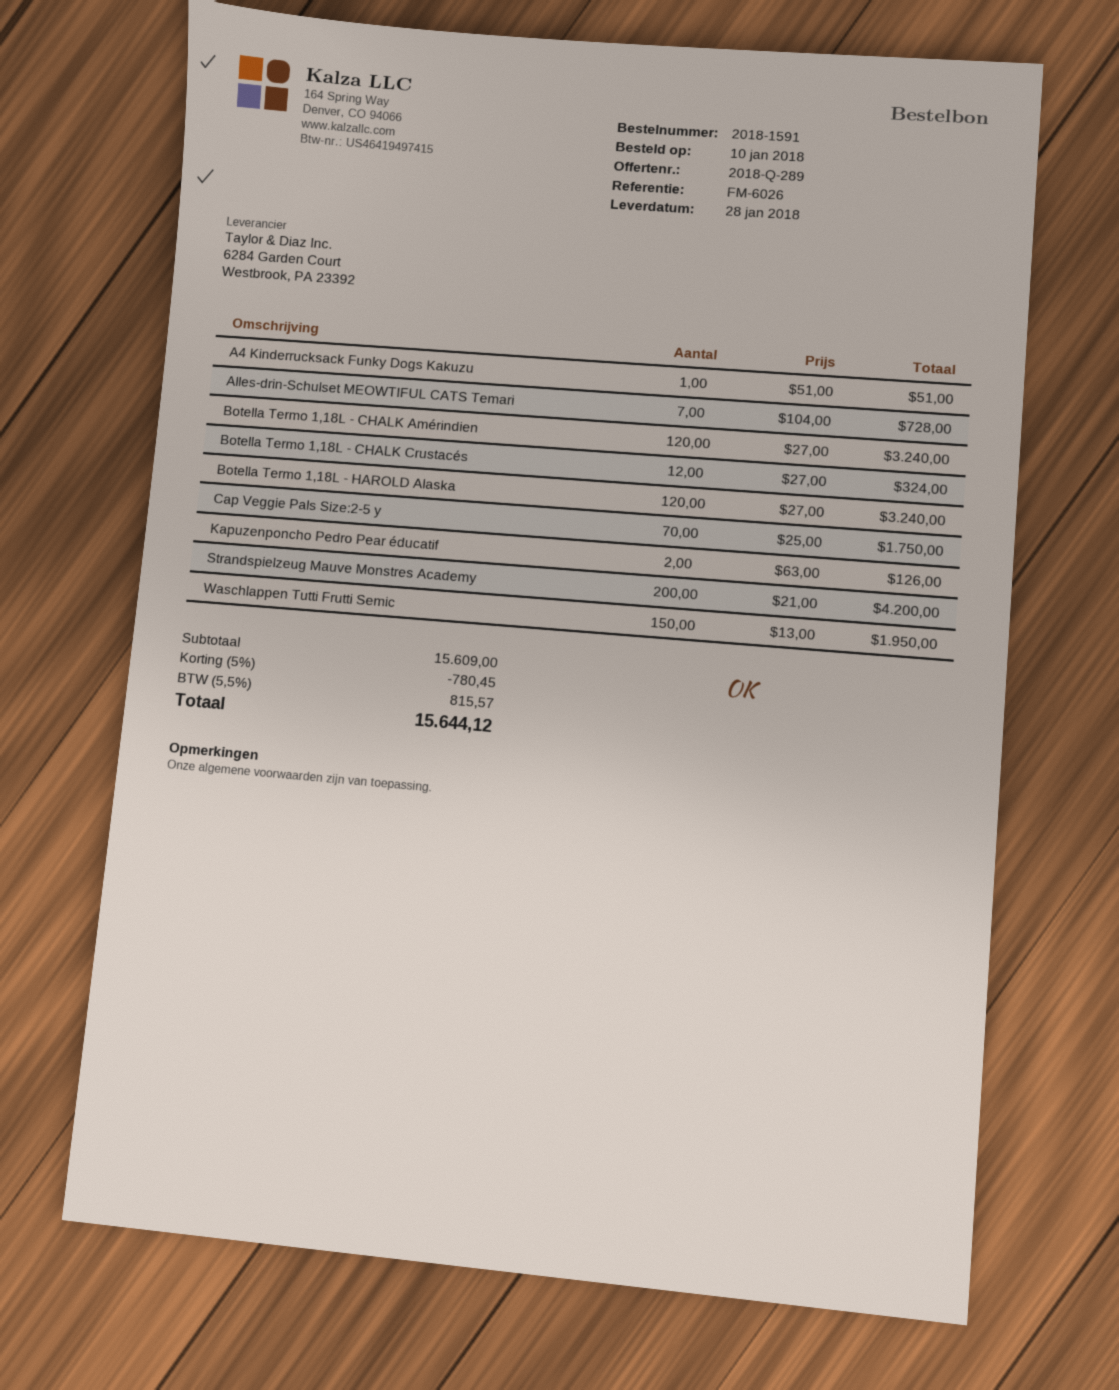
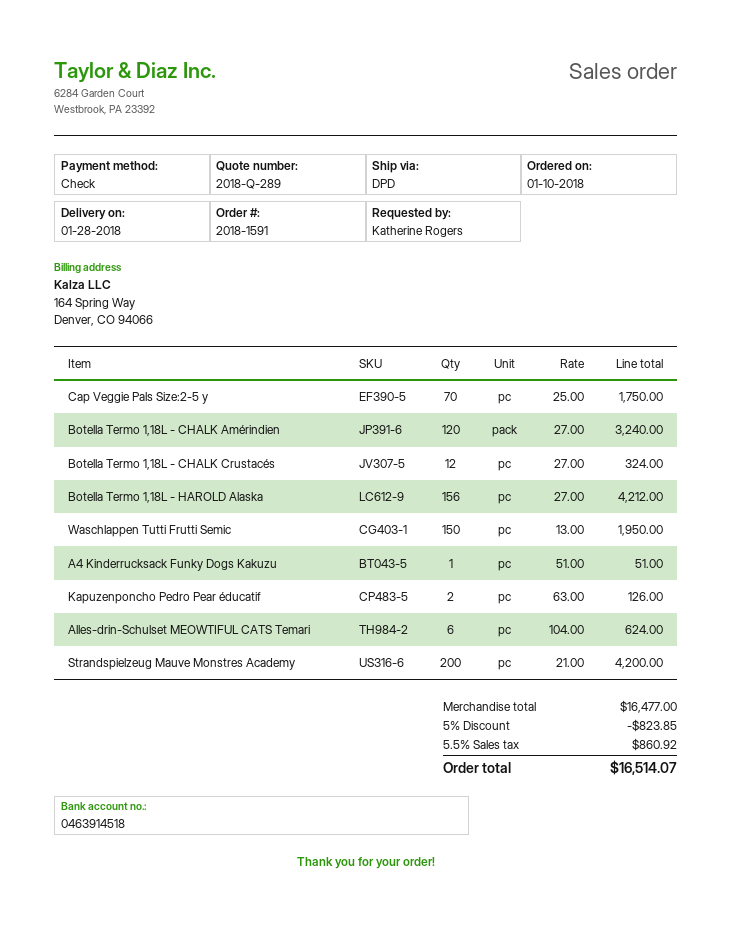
Alles-drin-Schulset MEOWTIFUL CATS Temari: 7 x 104.00 = 728.00 -> 6 x 104.00 = 624.00
Botella Termo 1,18L - HAROLD Alaska: 120 x 27.00 = 3240.00 -> 156 x 27.00 = 4212.00
subtotal: 15609.00 -> 16477.00
discount: 5% = 780.45 -> 5% = 823.85
tax: 5.5% = 815.57 -> 5.5% = 860.92
total: 15644.12 -> 16514.07

